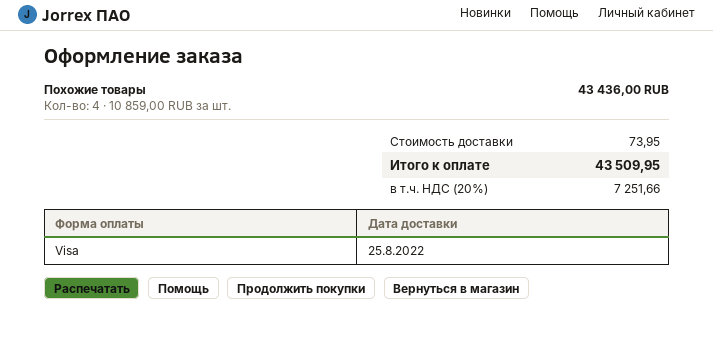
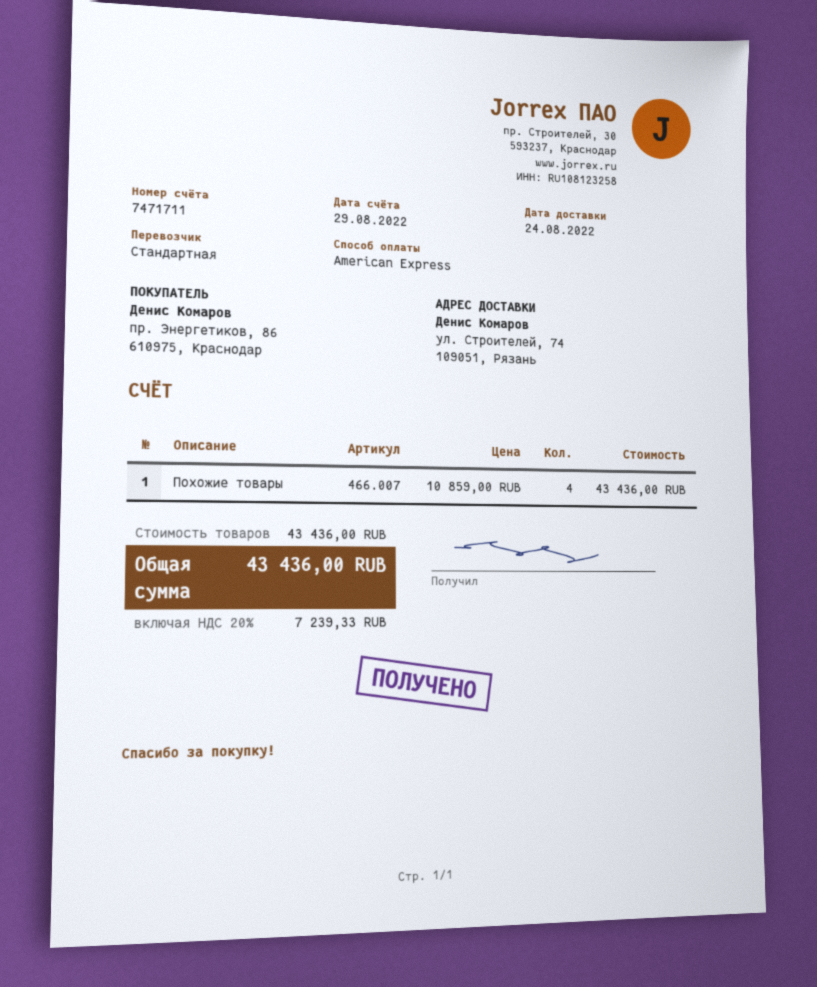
delivery date: 2022-08-25 -> 2022-08-24
payment method: Visa -> American Express
shipping: 73.95 -> none
tax: 20% = 7251.66 -> 20% = 7239.33
total: 43509.95 -> 43436.00

